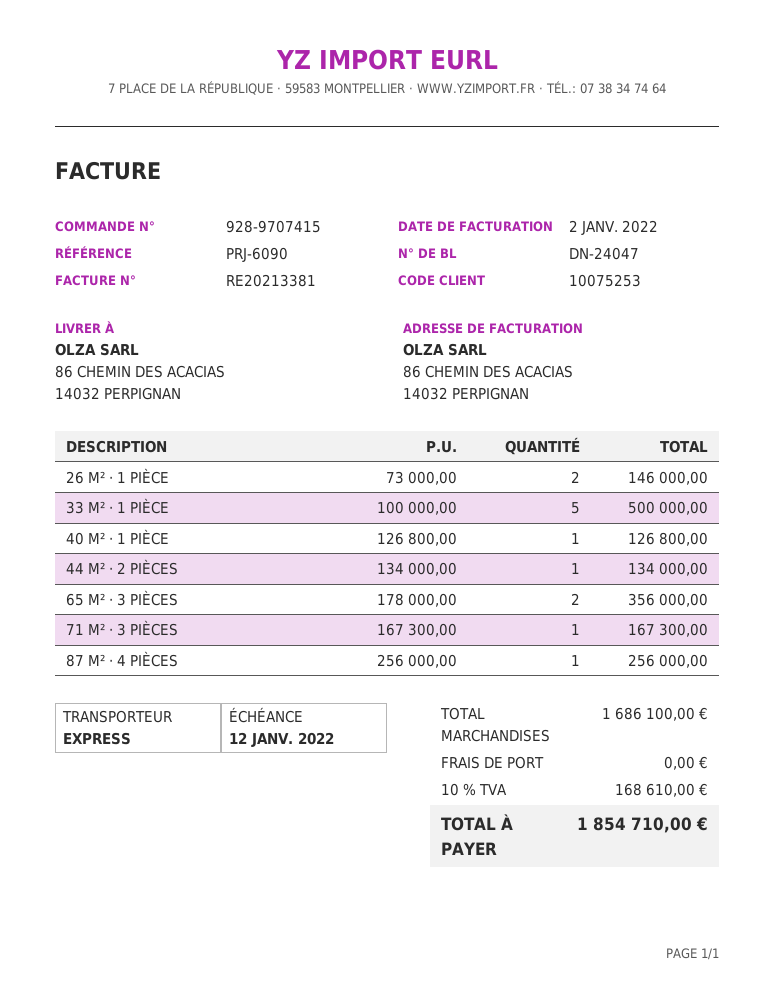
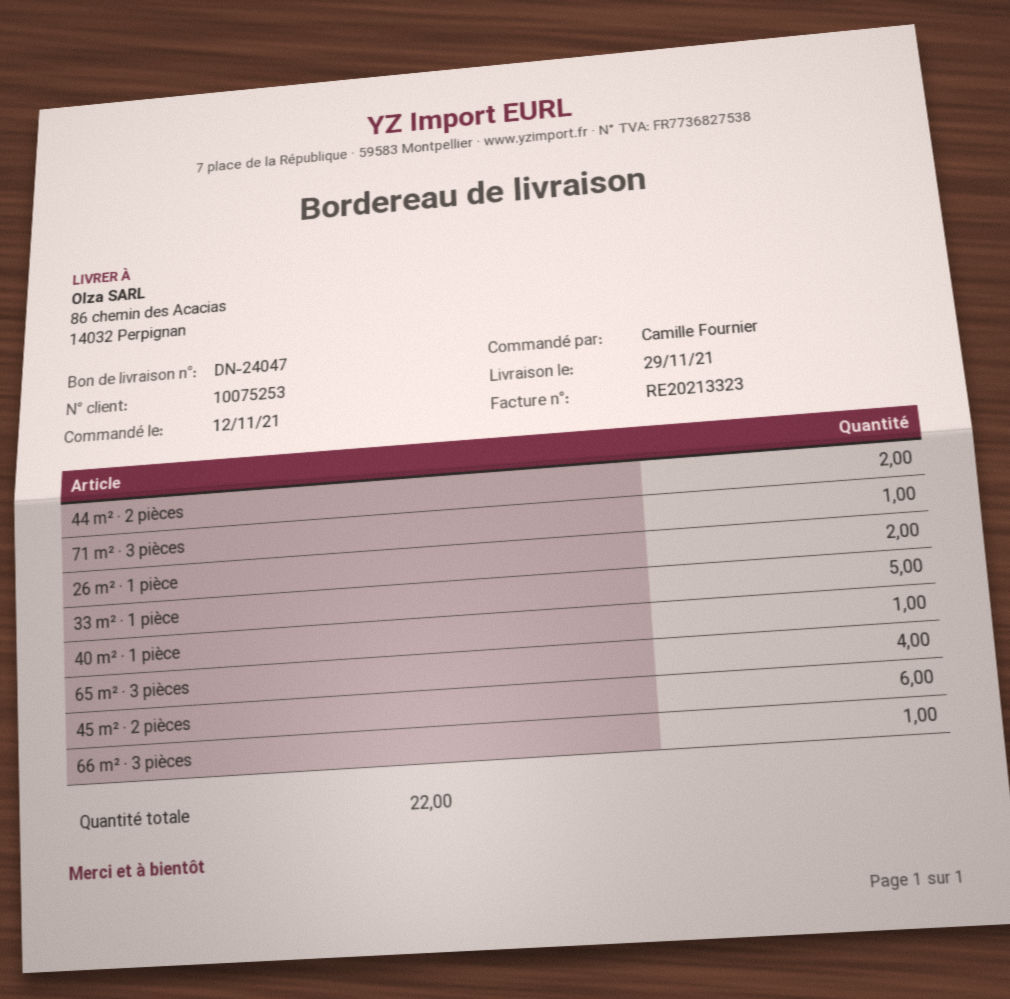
invoice number: RE20213381 -> RE20213323
44 M² · 2 PIÈCES: 1 -> 2
65 M² · 3 PIÈCES: 2 -> 4
87 M² · 4 PIÈCES: 1 -> none
45 m² · 2 pièces: none -> 6
66 m² · 3 pièces: none -> 1

